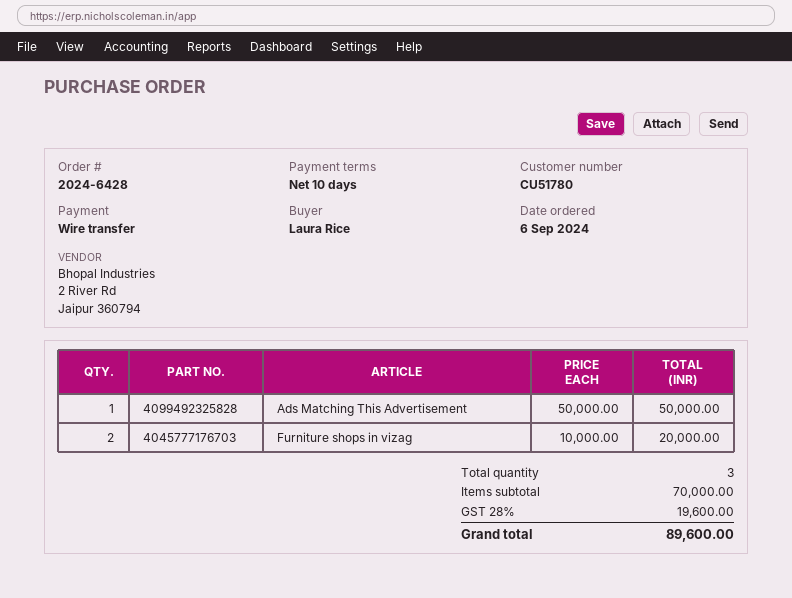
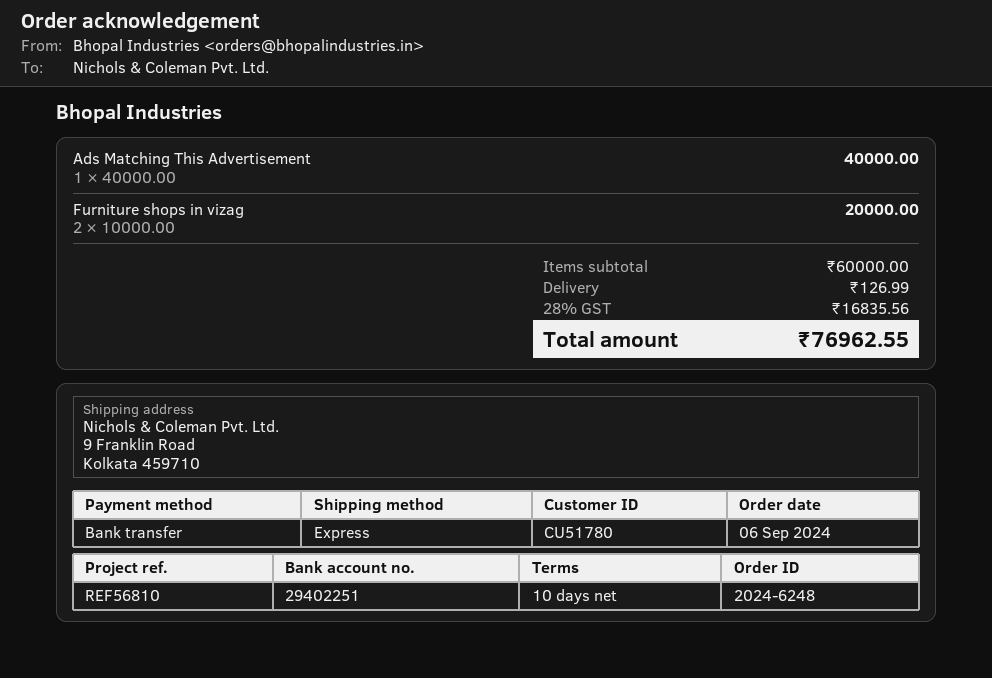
order number: 2024-6428 -> 2024-6248
Ads Matching This Advertisement: 1 x 50000.00 = 50000.00 -> 1 x 40000.00 = 40000.00
subtotal: 70000.00 -> 60000.00
shipping: none -> 126.99
tax: 28% = 19600.00 -> 28% = 16835.56
total: 89600.00 -> 76962.55

